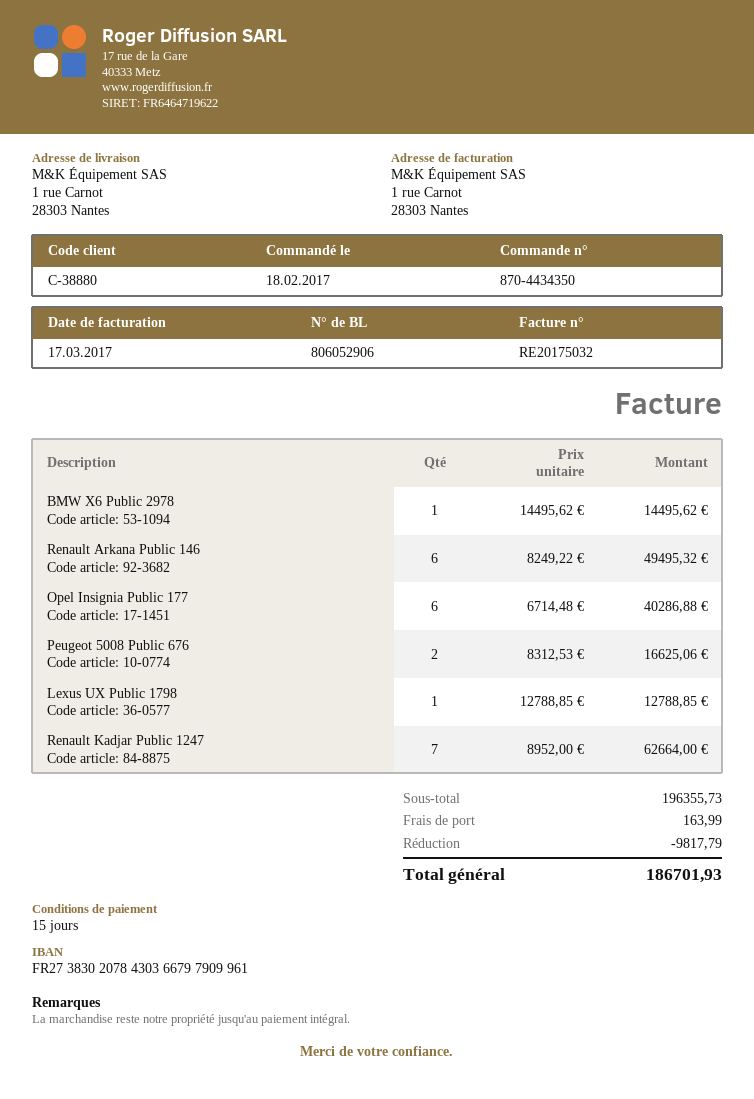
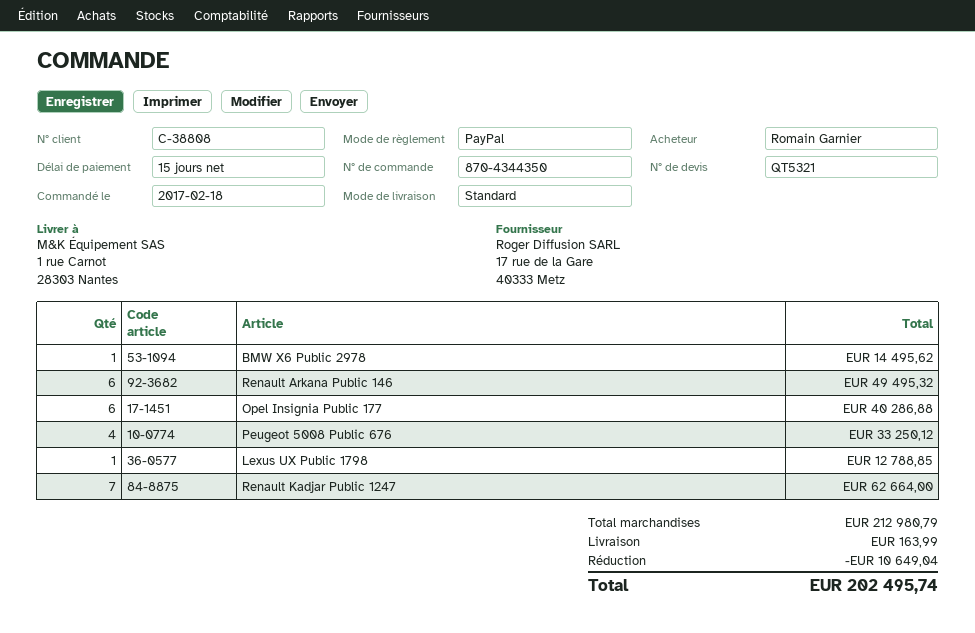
order number: 870-4434350 -> 870-4344350
customer number: C-38880 -> C-38808
Peugeot 5008 Public 676: 2 for 16625.06 -> 4 for 33250.12
subtotal: 196355.73 -> 212980.79
discount: 9817.79 -> 10649.04
total: 186701.93 -> 202495.74

